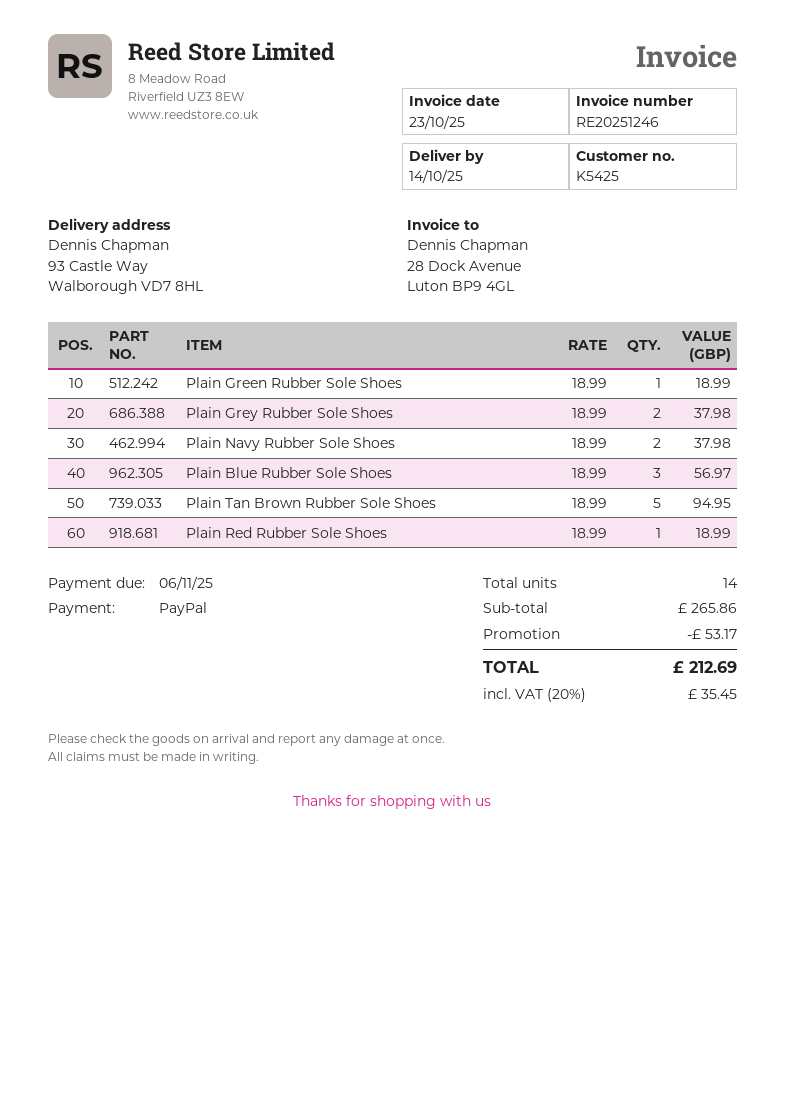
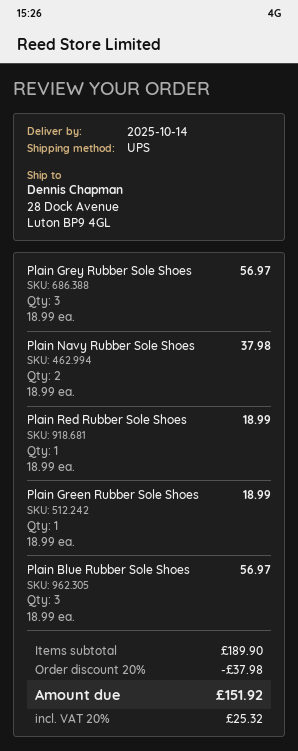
ship to: 93 Castle Way, Walborough VD7 8HL -> 28 Dock Avenue, Luton BP9 4GL
Plain Grey Rubber Sole Shoes: 2 x 18.99 = 37.98 -> 3 x 18.99 = 56.97
Plain Tan Brown Rubber Sole Shoes: 5 x 18.99 = 94.95 -> none
subtotal: 265.86 -> 189.90
discount: 53.17 -> 37.98
tax: 20% = 35.45 -> 20% = 25.32
total: 212.69 -> 151.92

